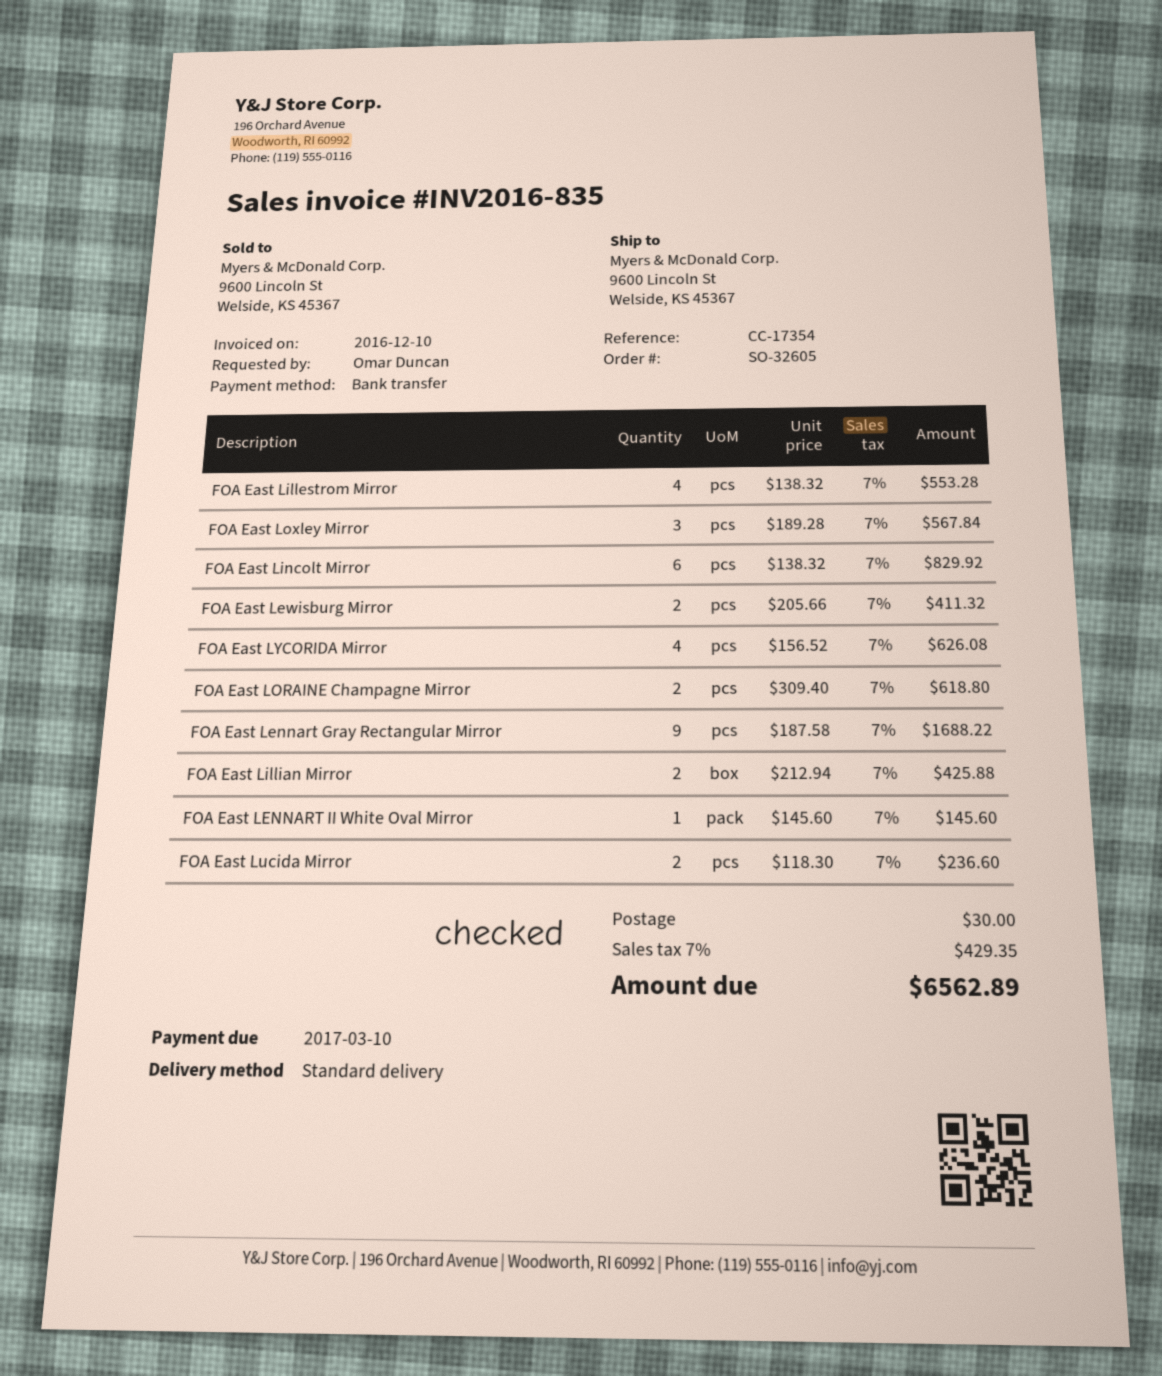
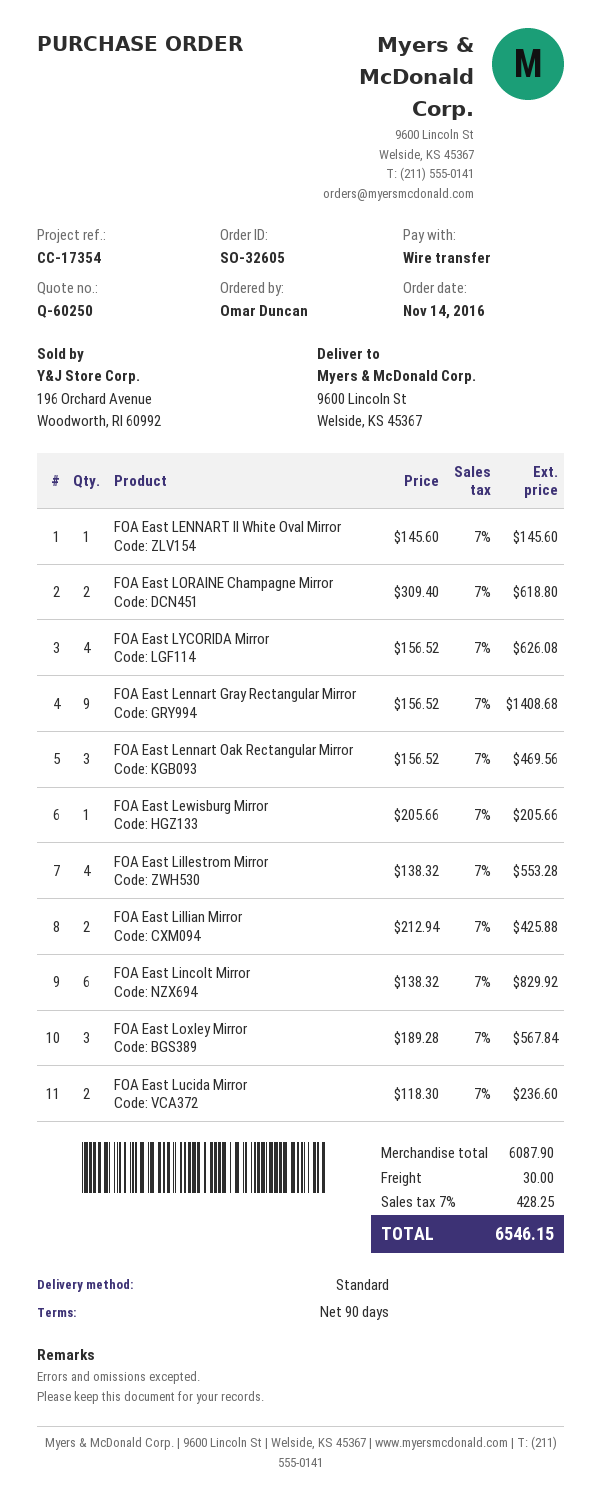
FOA East Lewisburg Mirror: 2 x 205.66 = 411.32 -> 1 x 205.66 = 205.66
FOA East Lennart Gray Rectangular Mirror: 9 x 187.58 = 1688.22 -> 9 x 156.52 = 1408.68
FOA East Lennart Oak Rectangular Mirror: none -> 3 x 156.52 = 469.56
tax: 7% = 429.35 -> 7% = 428.25
total: 6562.89 -> 6546.15

